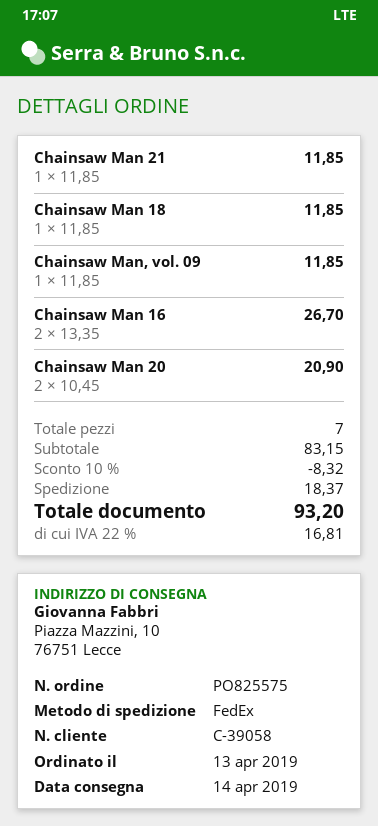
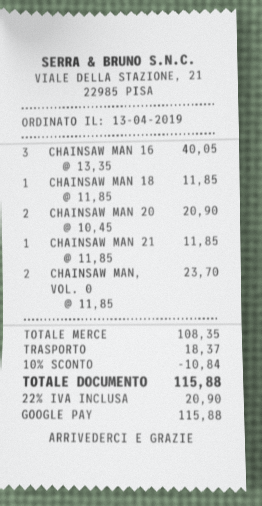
Chainsaw Man, vol. 09: 1 x 11.85 = 11.85 -> 2 x 11.85 = 23.70
Chainsaw Man 16: 2 x 13.35 = 26.70 -> 3 x 13.35 = 40.05
subtotal: 83.15 -> 108.35
discount: 10% = 8.32 -> 10% = 10.84
tax: 22% = 16.81 -> 22% = 20.90
total: 93.20 -> 115.88

